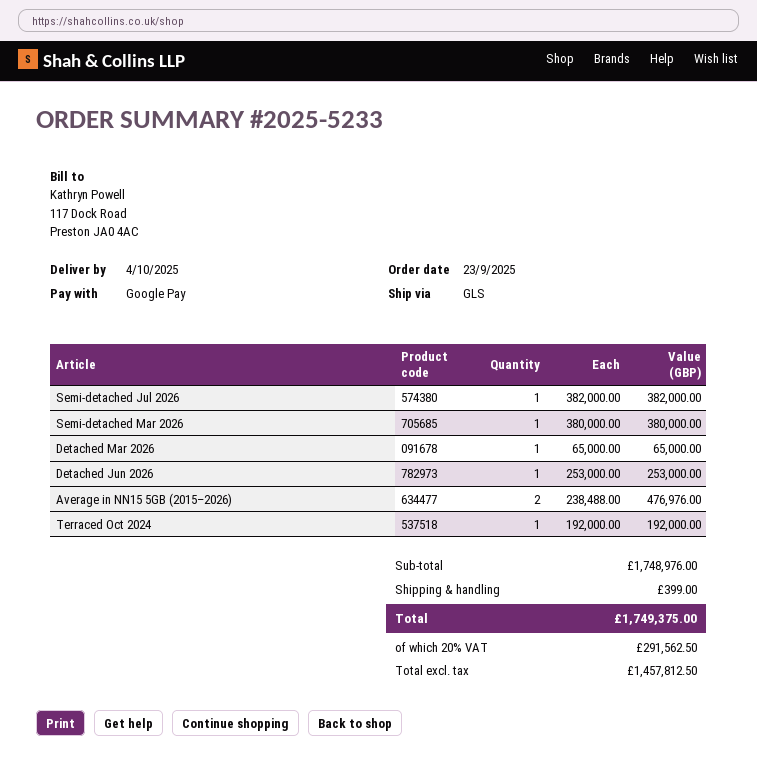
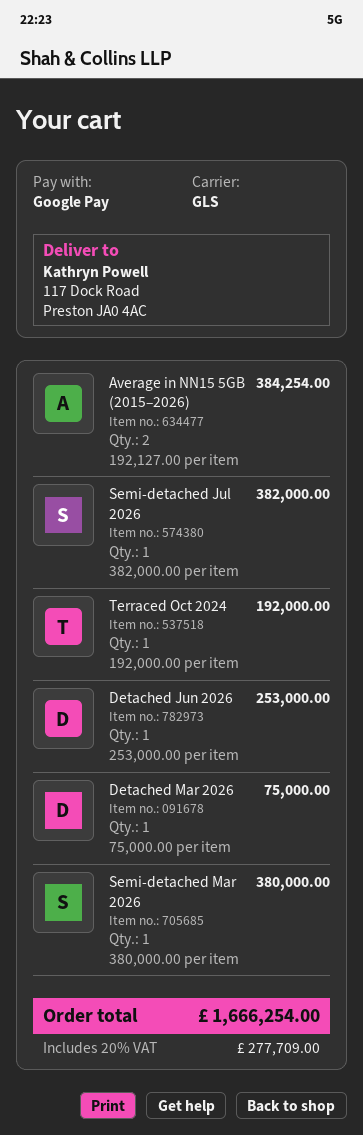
Detached Mar 2026: 1 x 65000.00 = 65000.00 -> 1 x 75000.00 = 75000.00
Average in NN15 5GB (2015–2026): 2 x 238488.00 = 476976.00 -> 2 x 192127.00 = 384254.00
shipping: 399.00 -> none
tax: 20% = 291562.50 -> 20% = 277709.00
total: 1749375.00 -> 1666254.00

